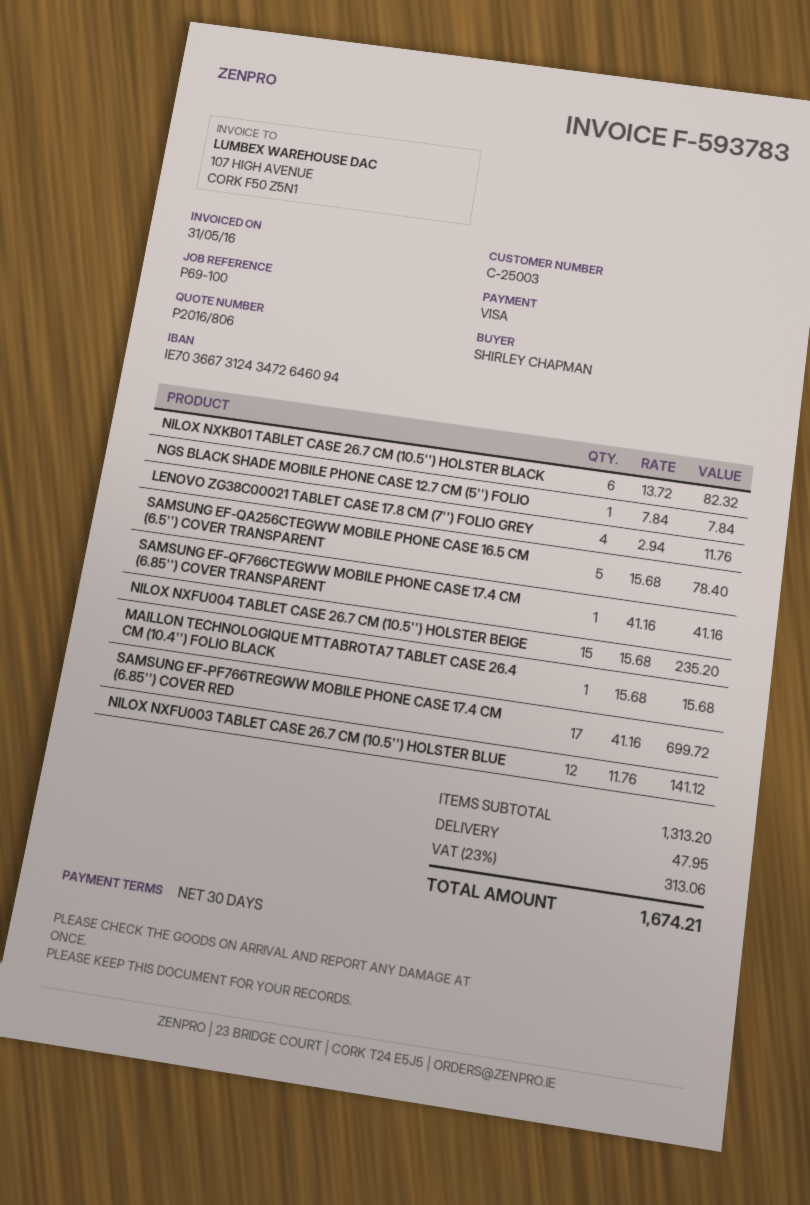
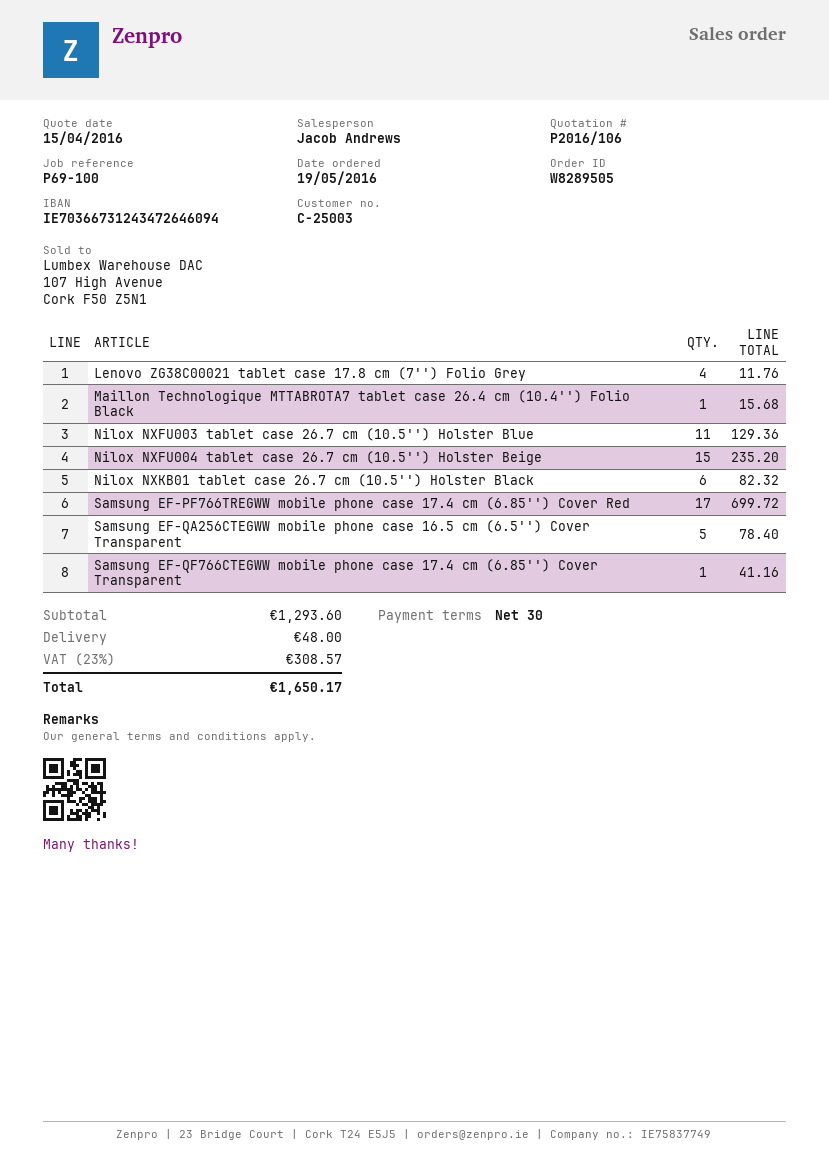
quote number: P2016/806 -> P2016/106
NGS BLACK SHADE MOBILE PHONE CASE 12.7 CM (5'') FOLIO: 1 for 7.84 -> none
NILOX NXFU003 TABLET CASE 26.7 CM (10.5'') HOLSTER BLUE: 12 for 141.12 -> 11 for 129.36
subtotal: 1313.20 -> 1293.60
shipping: 47.95 -> 48.00
tax: 23% = 313.06 -> 23% = 308.57
total: 1674.21 -> 1650.17

